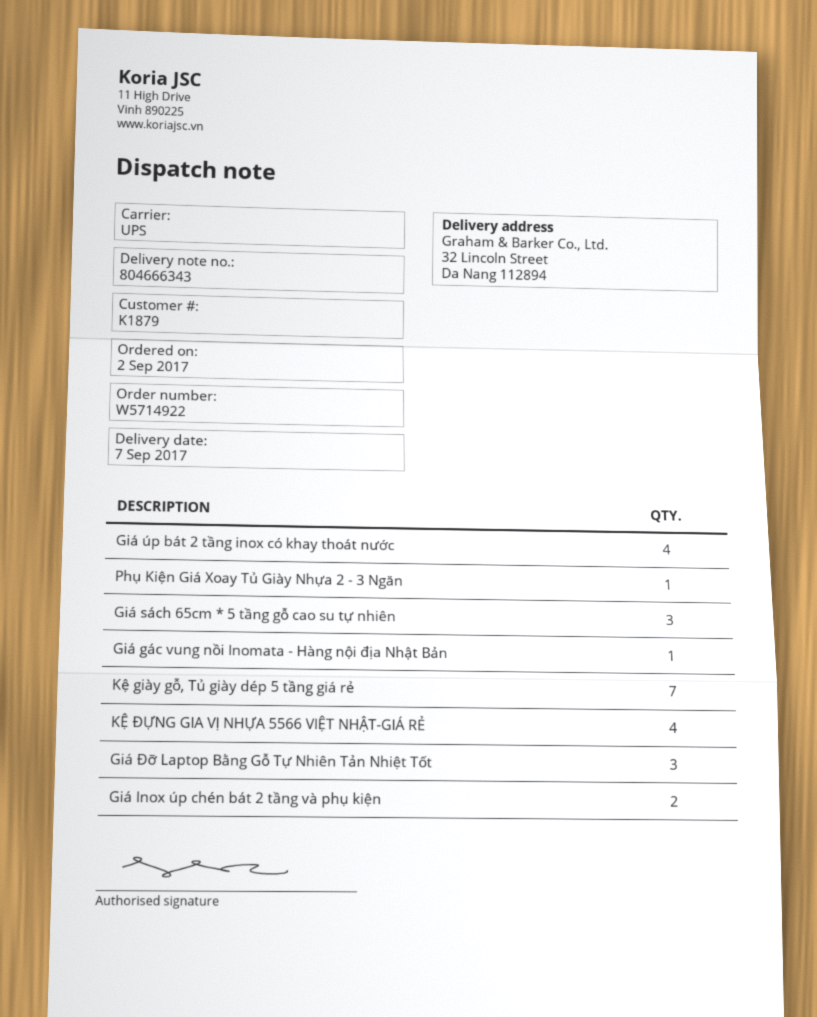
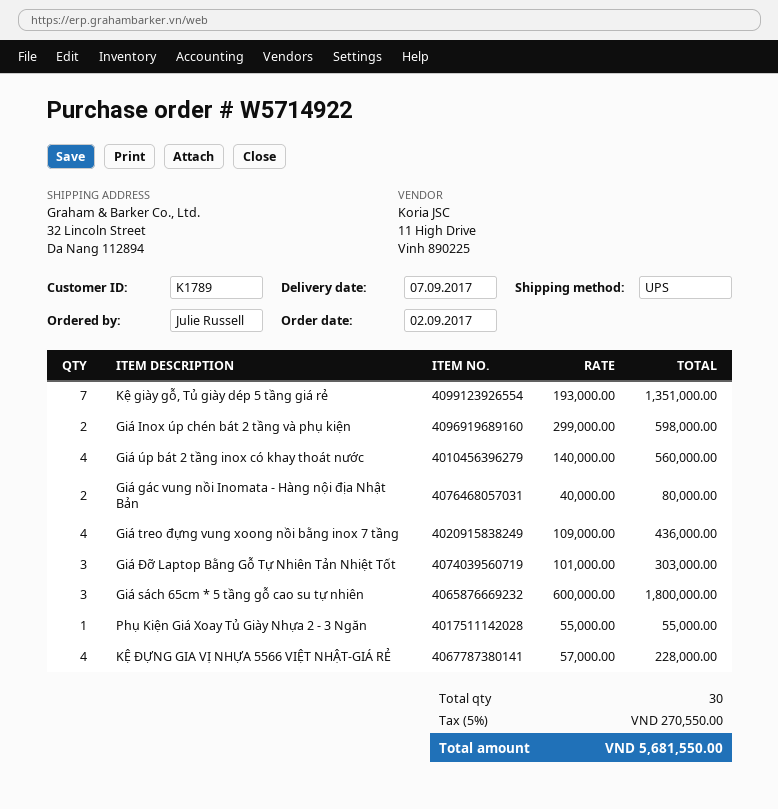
customer number: K1879 -> K1789
Giá gác vung nồi Inomata - Hàng nội địa Nhật Bản: 1 -> 2
Giá treo đựng vung xoong nồi bằng inox 7 tầng: none -> 4

